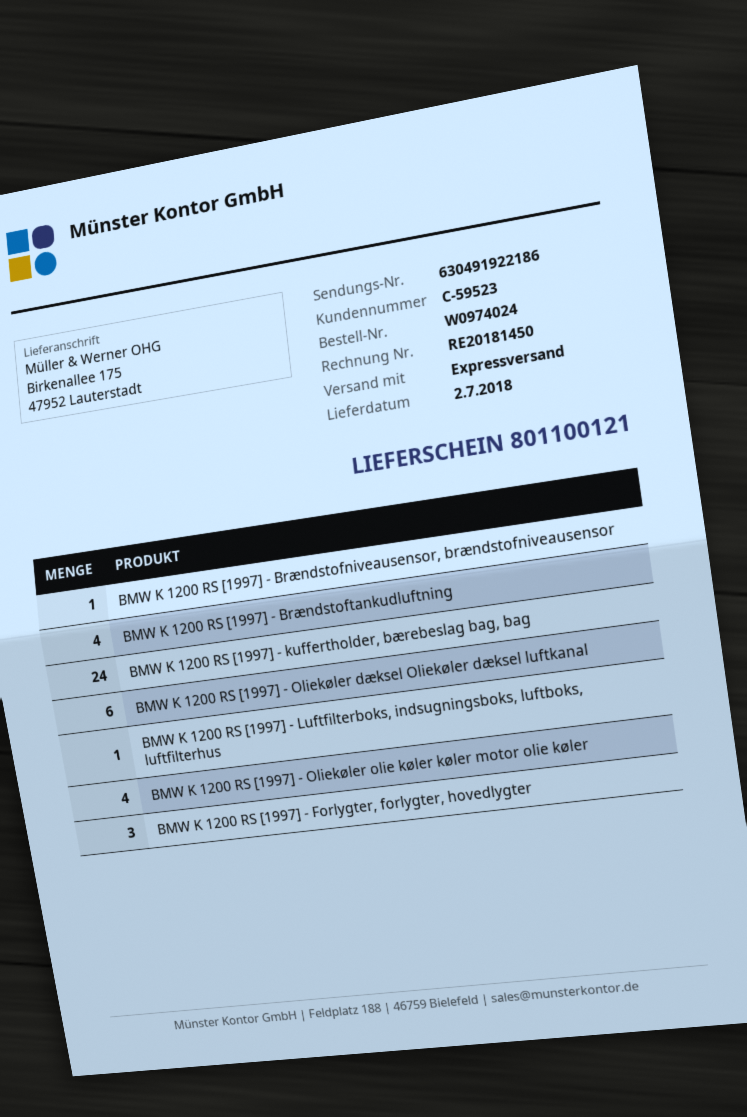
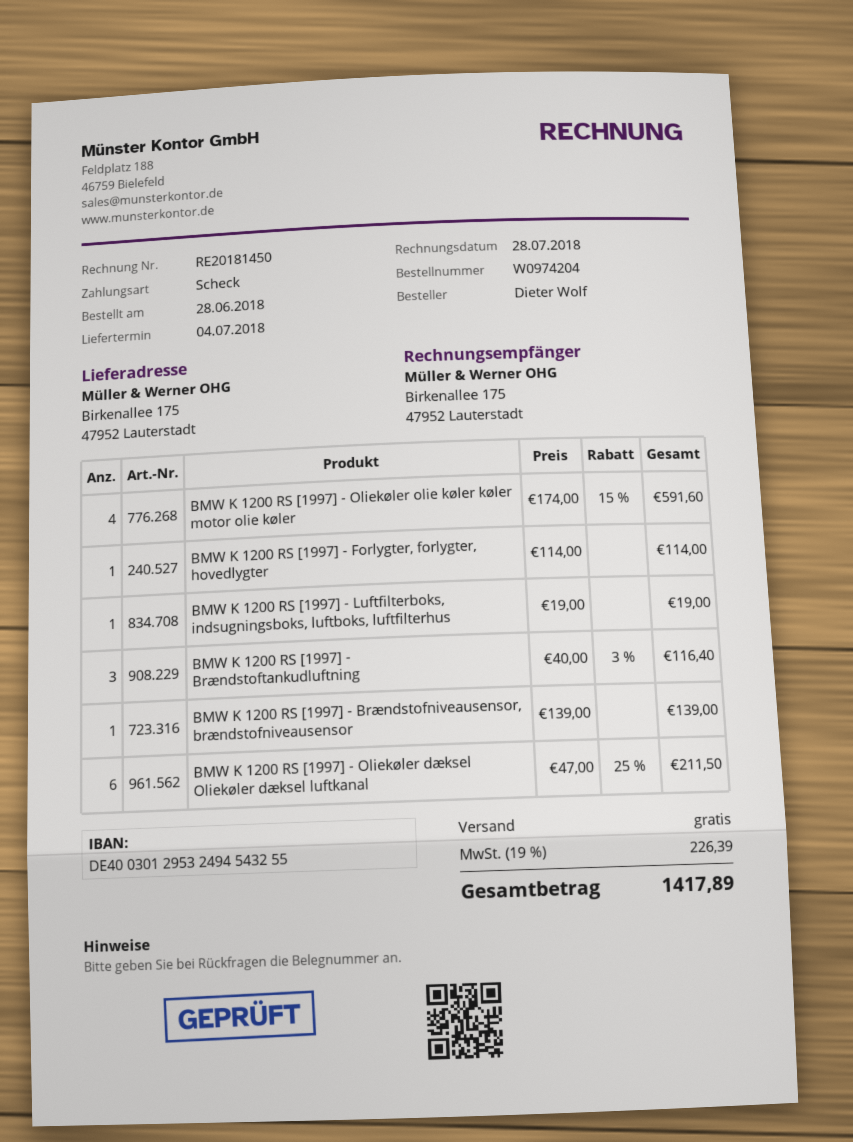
order number: W0974024 -> W0974204
delivery date: 2018-07-02 -> 2018-07-04
BMW K 1200 RS [1997] - Brændstoftankudluftning: 4 -> 3
BMW K 1200 RS [1997] - kuffertholder, bærebeslag bag, bag: 24 -> none
BMW K 1200 RS [1997] - Forlygter, forlygter, hovedlygter: 3 -> 1

